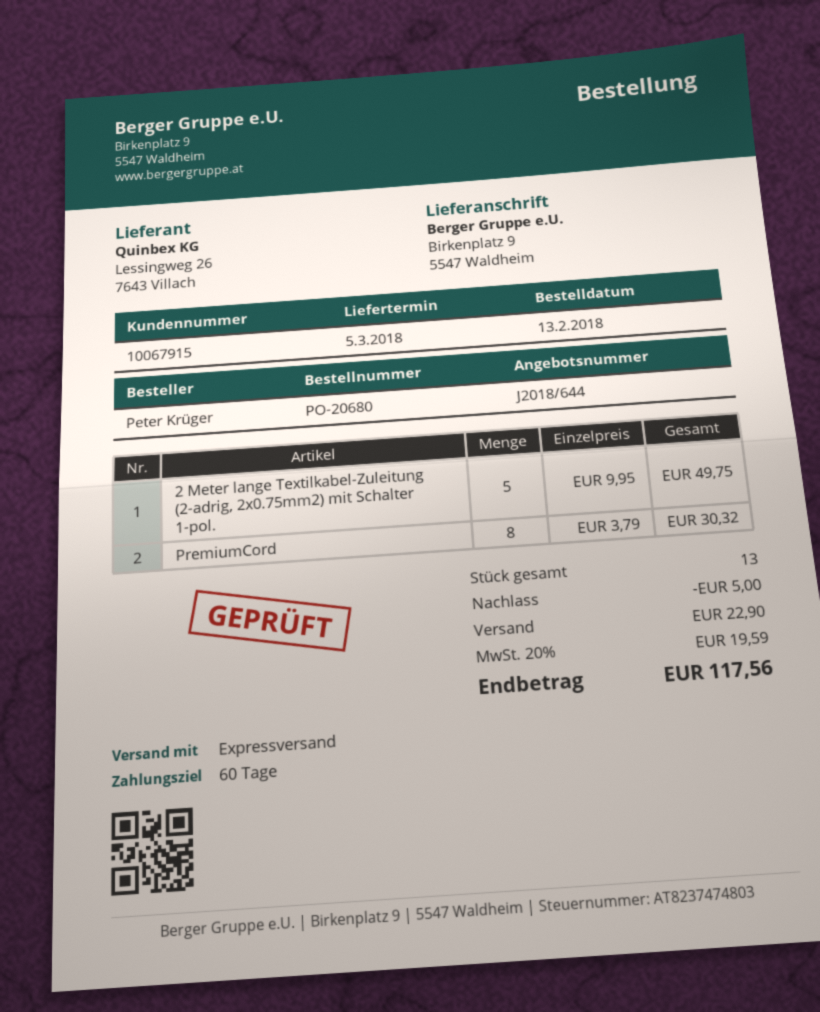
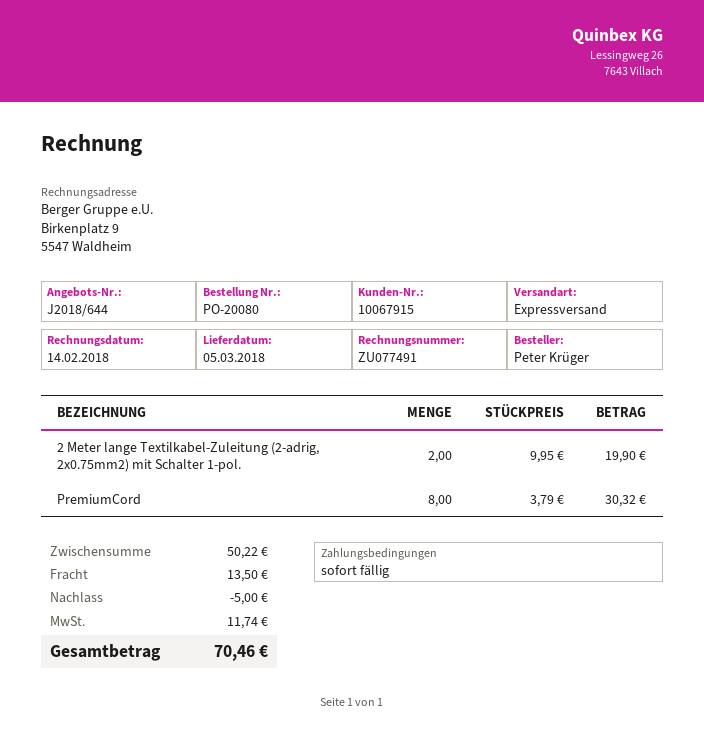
order number: PO-20680 -> PO-20080
payment terms: 60 days -> on receipt
2 Meter lange Textilkabel-Zuleitung (2-adrig, 2x0.75mm2) mit Schalter 1-pol.: 5 x 9.95 = 49.75 -> 2 x 9.95 = 19.90
shipping: 22.90 -> 13.50
tax: 19.59 -> 11.74
total: 117.56 -> 70.46

